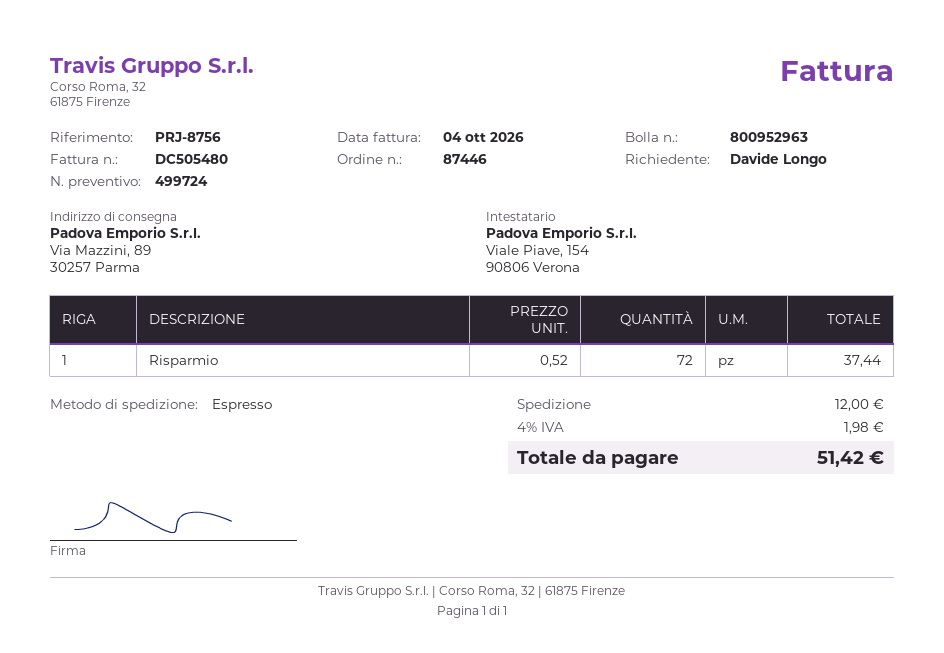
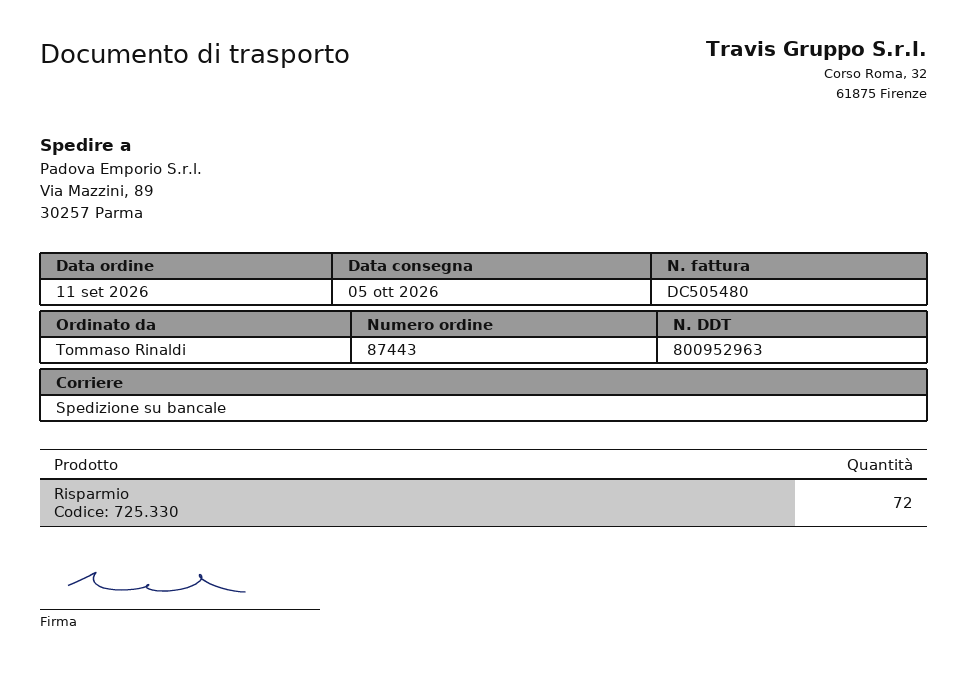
order number: 87446 -> 87443
ordered by: Davide Longo -> Tommaso Rinaldi
shipping method: express -> pallet freight

